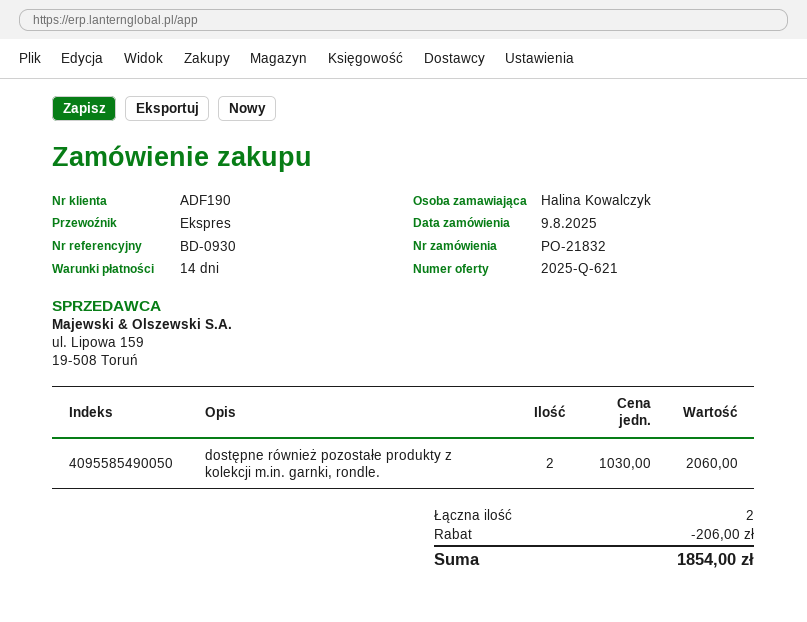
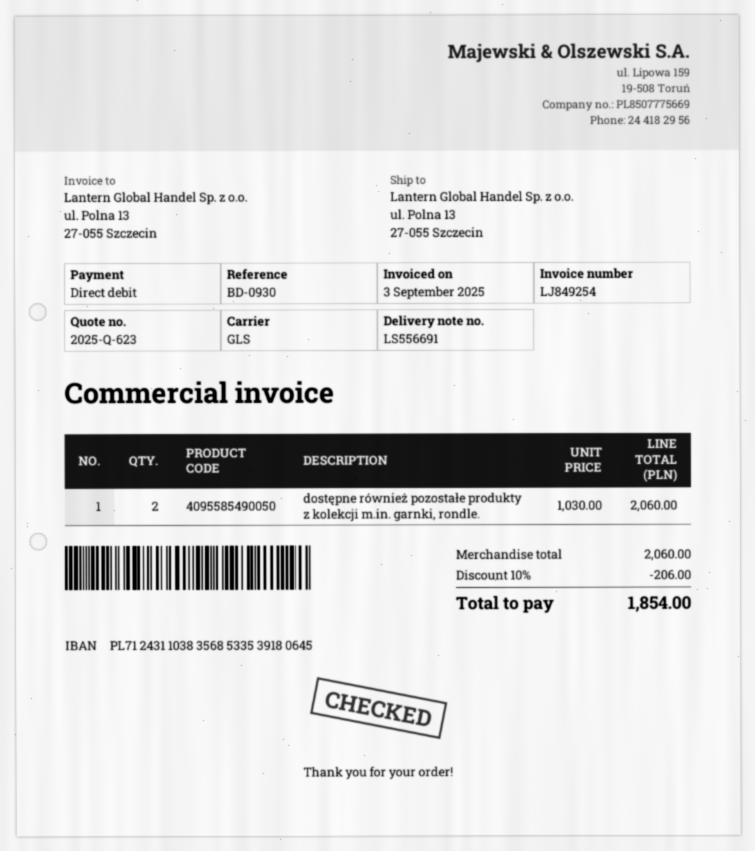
quote number: 2025-Q-621 -> 2025-Q-623
shipping method: express -> GLS

